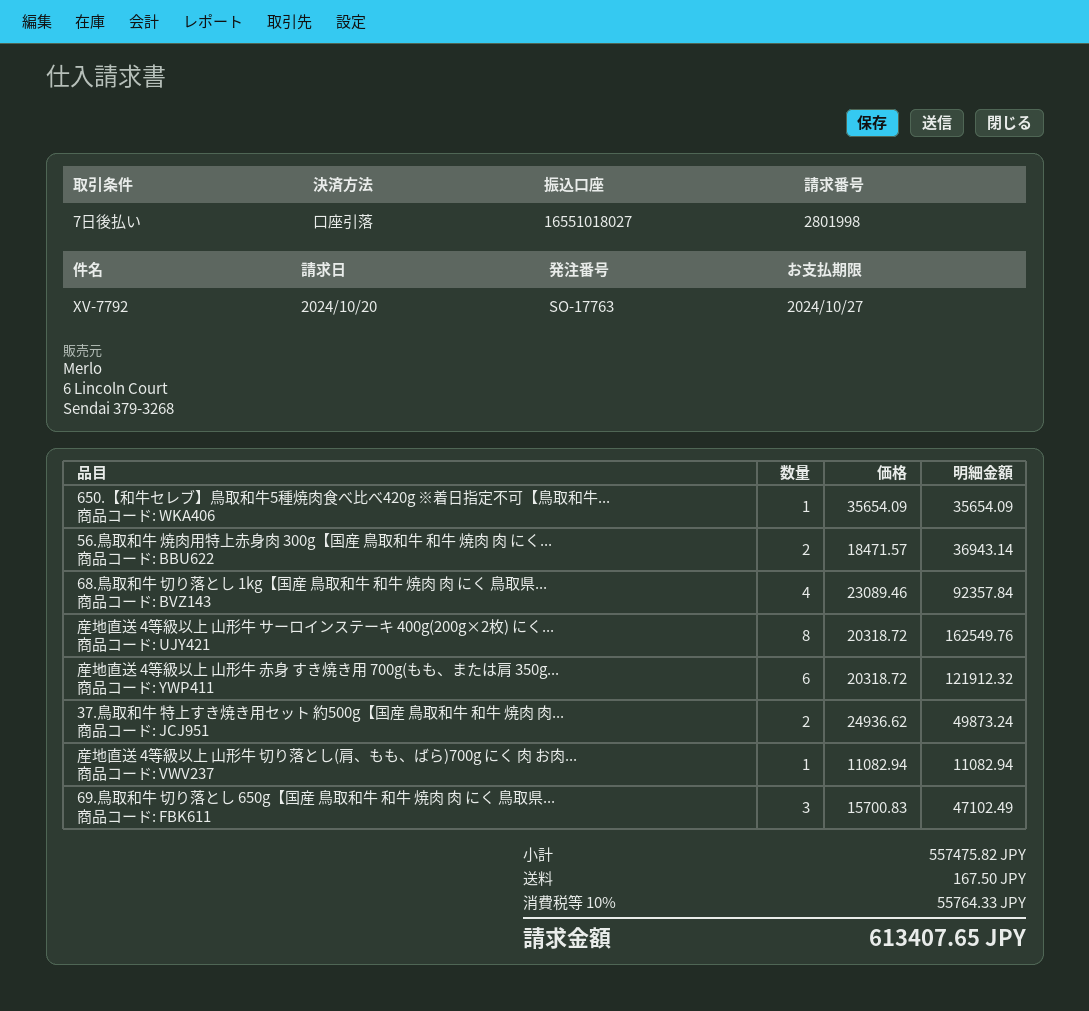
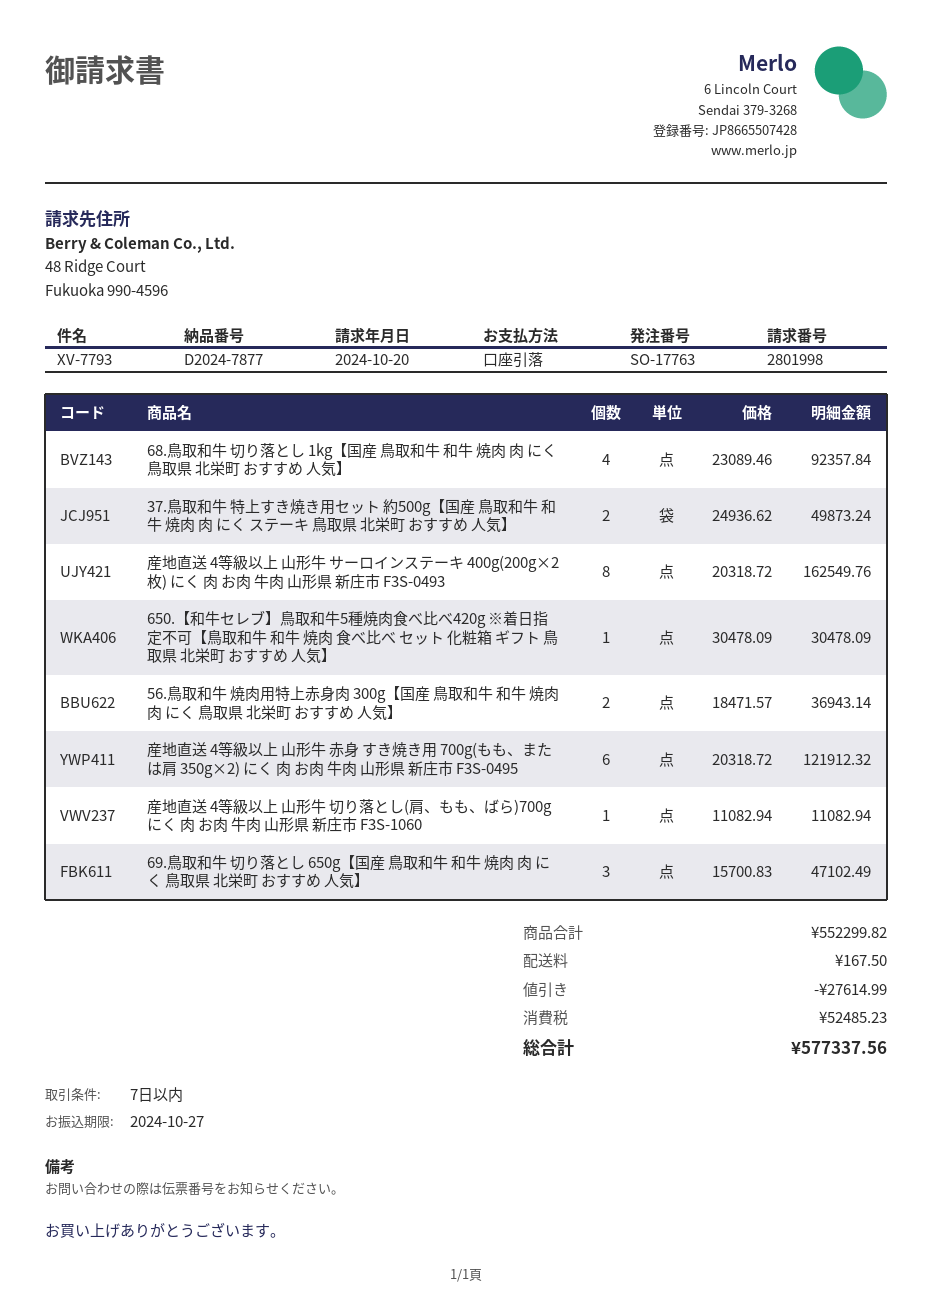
reference: XV-7792 -> XV-7793
650.【和牛セレブ】鳥取和牛5種焼肉食べ比べ420g ※着日指定不可【鳥取和牛...: 1 x 35654.09 = 35654.09 -> 1 x 30478.09 = 30478.09
subtotal: 557475.82 -> 552299.82
discount: none -> 27614.99
tax: 55764.33 -> 52485.23
total: 613407.65 -> 577337.56

